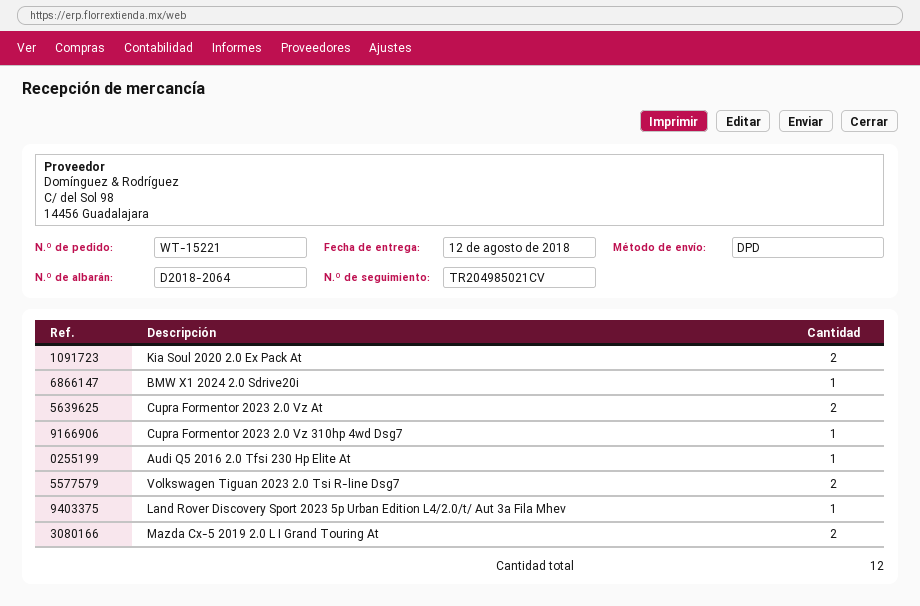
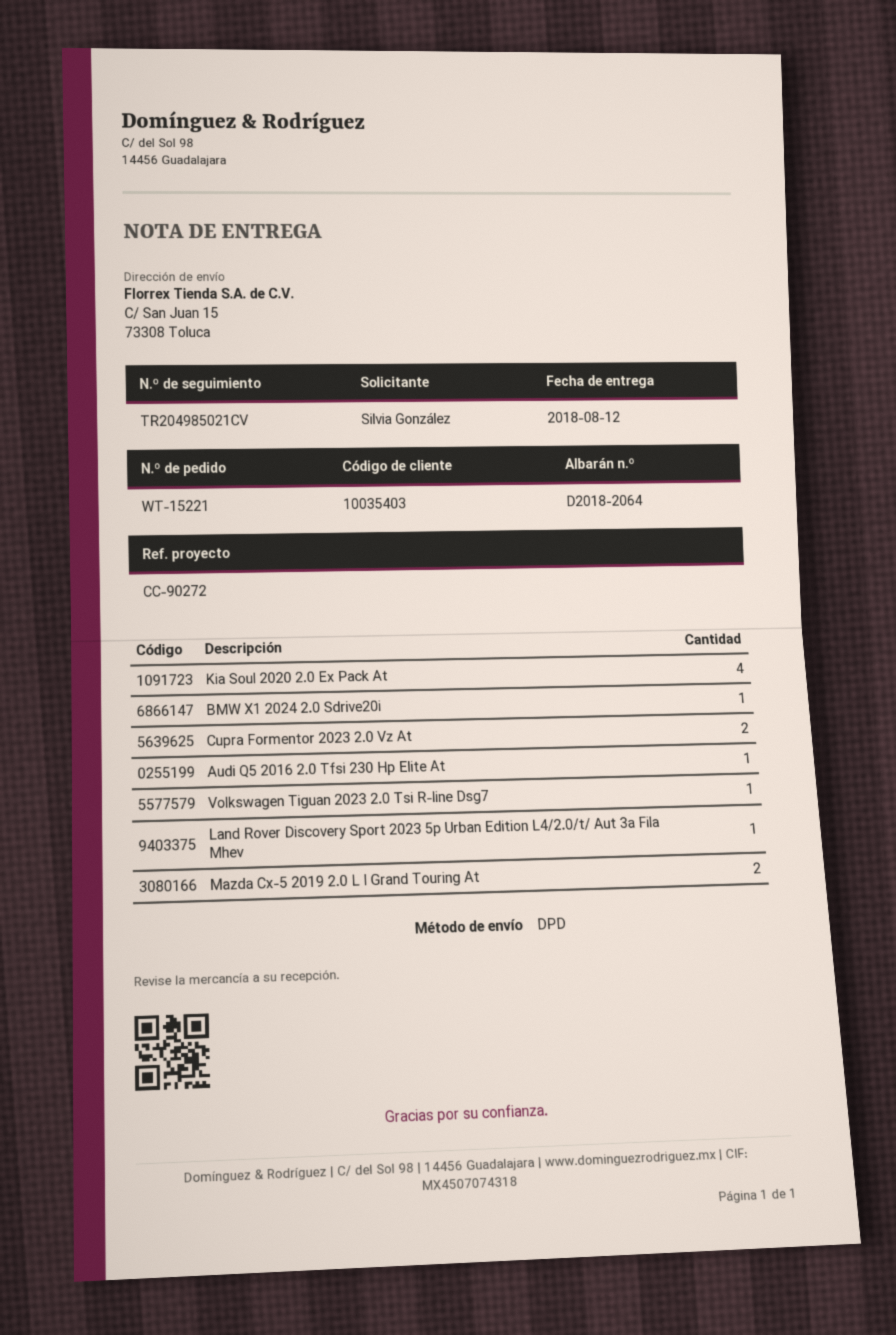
Kia Soul 2020 2.0 Ex Pack At: 2 -> 4
Cupra Formentor 2023 2.0 Vz 310hp 4wd Dsg7: 1 -> none
Volkswagen Tiguan 2023 2.0 Tsi R-line Dsg7: 2 -> 1

